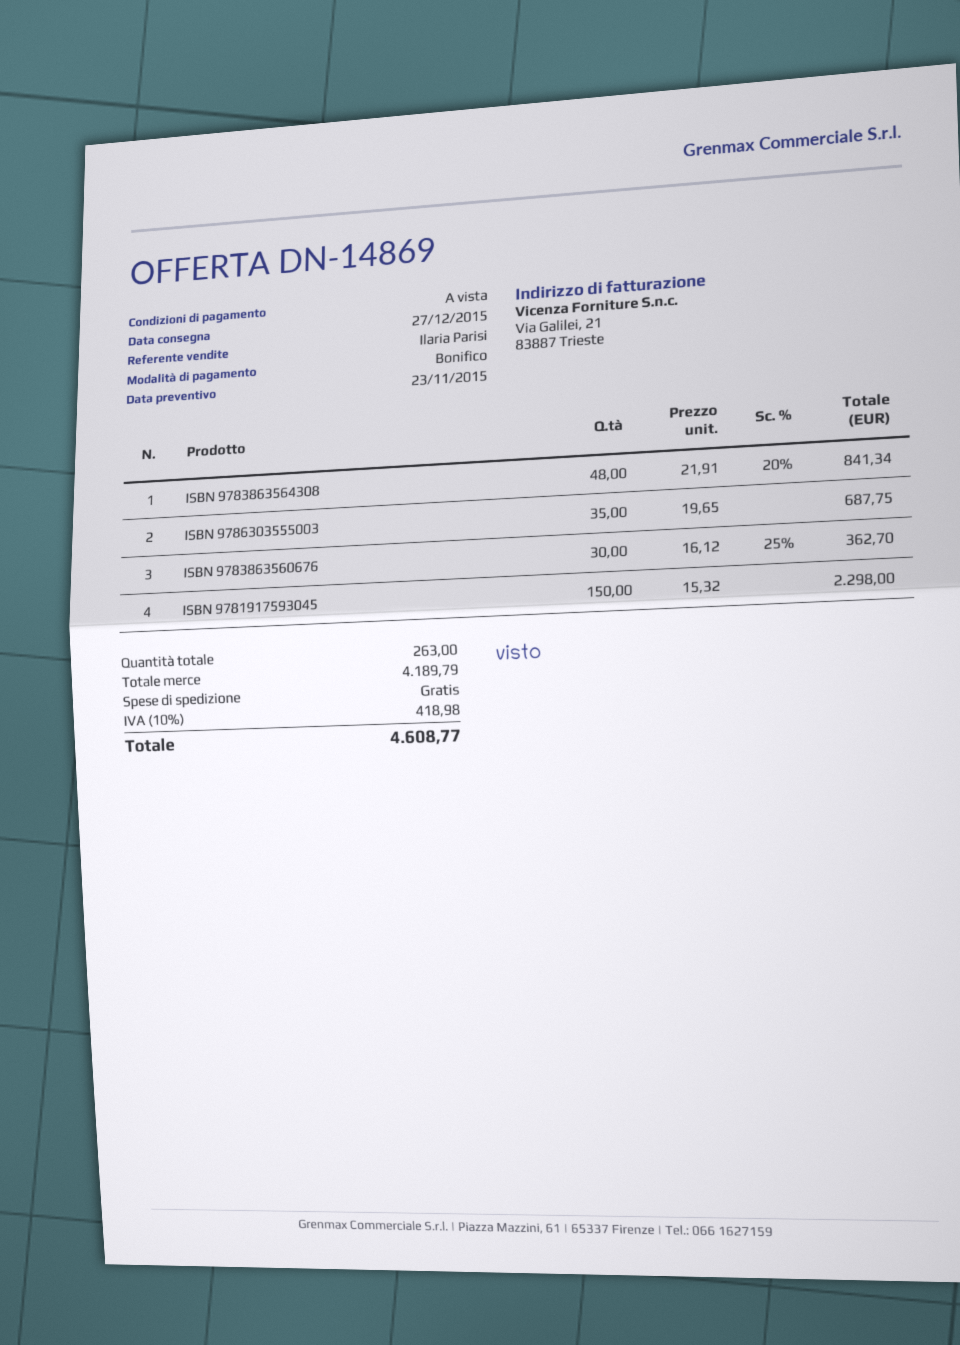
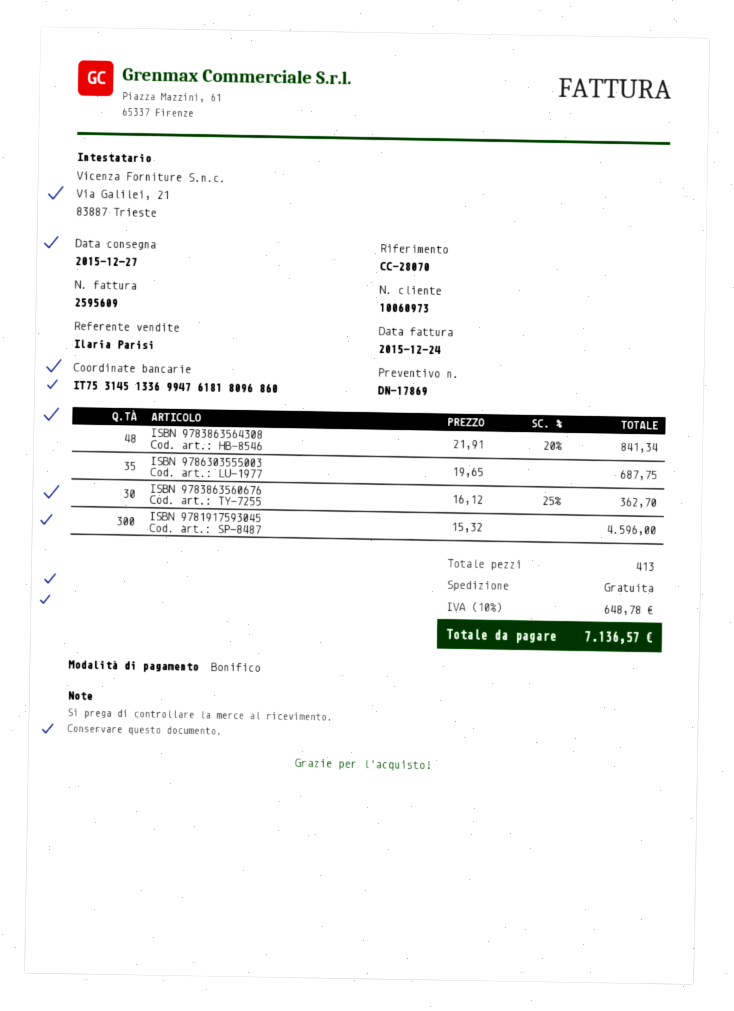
quote number: DN-14869 -> DN-17869
ISBN 9781917593045: 150 x 15.32 = 2298.00 -> 300 x 15.32 = 4596.00
total quantity: 263 -> 413
tax: 10% = 418.98 -> 10% = 648.78
total: 4608.77 -> 7136.57

